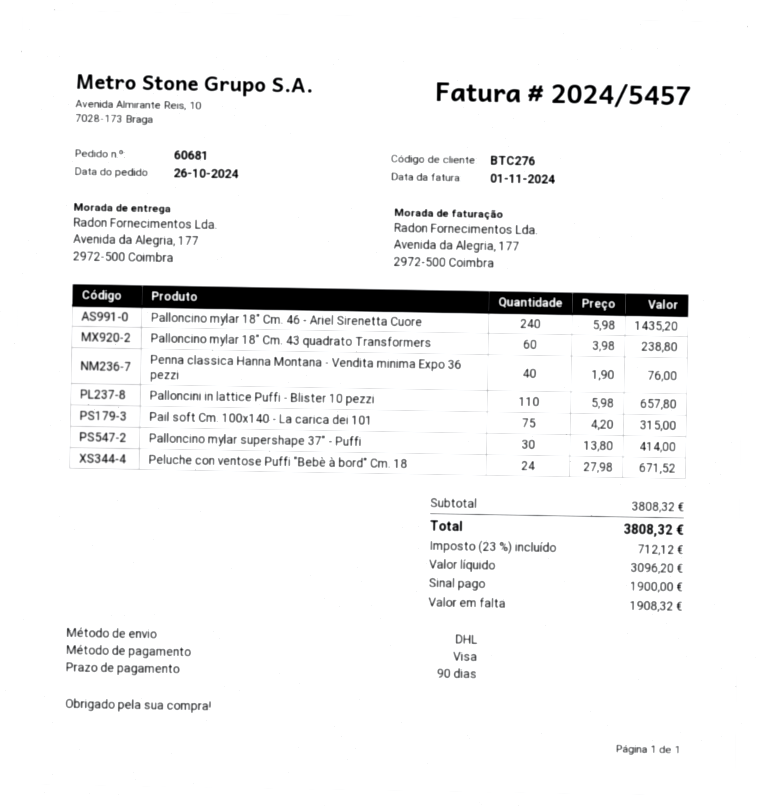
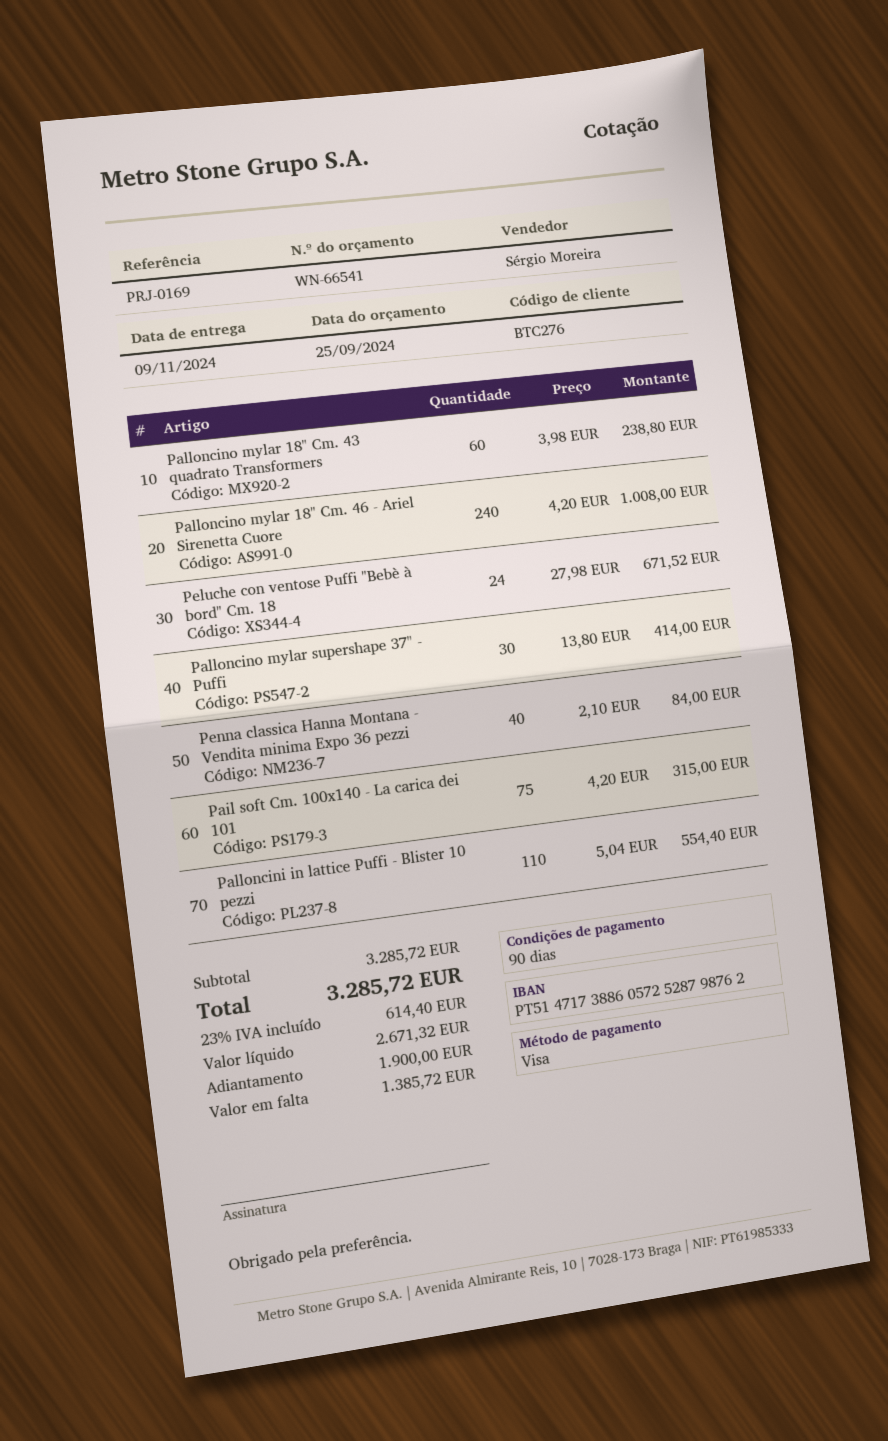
Palloncino mylar 18" Cm. 46 - Ariel Sirenetta Cuore: 240 x 5.98 = 1435.20 -> 240 x 4.20 = 1008.00
Penna classica Hanna Montana - Vendita minima Expo 36 pezzi: 40 x 1.90 = 76.00 -> 40 x 2.10 = 84.00
Palloncini in lattice Puffi - Blister 10 pezzi: 110 x 5.98 = 657.80 -> 110 x 5.04 = 554.40
subtotal: 3808.32 -> 3285.72
net: 3096.20 -> 2671.32
tax: 23% = 712.12 -> 23% = 614.40
total: 3808.32 -> 3285.72
balance: 1908.32 -> 1385.72

